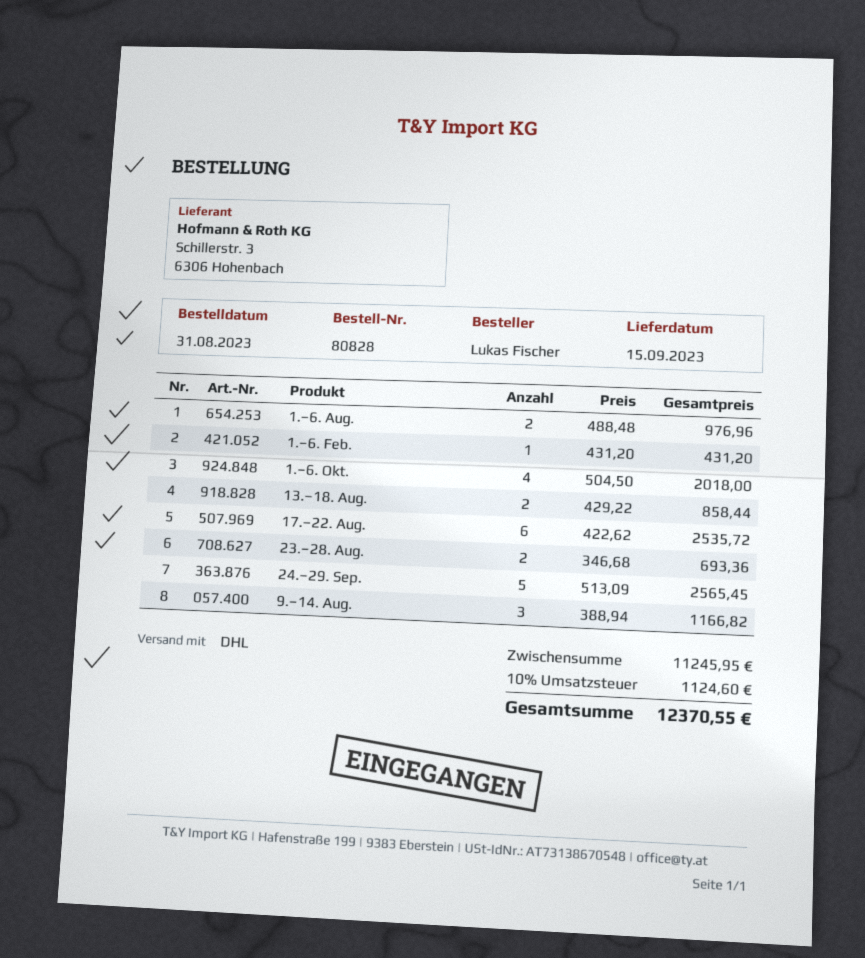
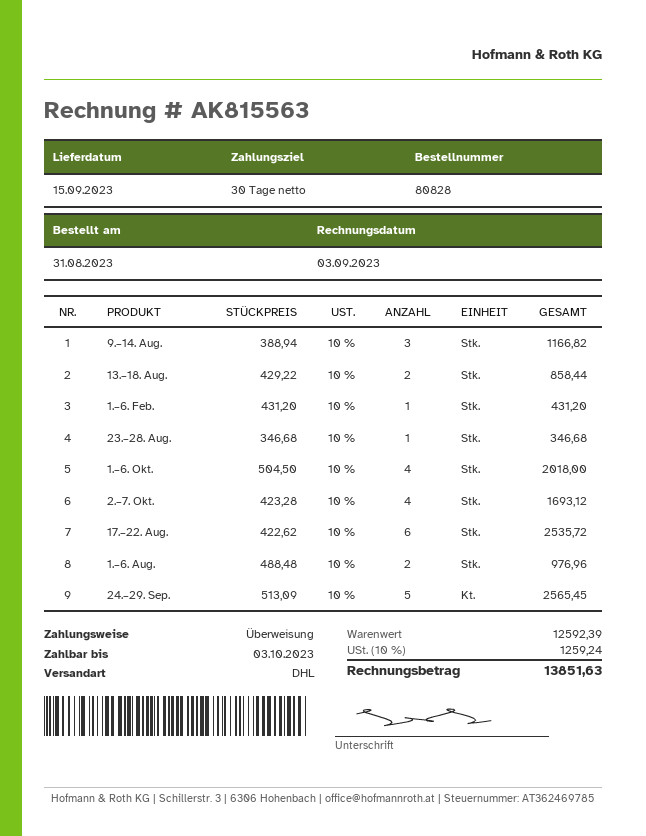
23.–28. Aug.: 2 x 346.68 = 693.36 -> 1 x 346.68 = 346.68
2.–7. Okt.: none -> 4 x 423.28 = 1693.12
subtotal: 11245.95 -> 12592.39
tax: 10% = 1124.60 -> 10% = 1259.24
total: 12370.55 -> 13851.63

